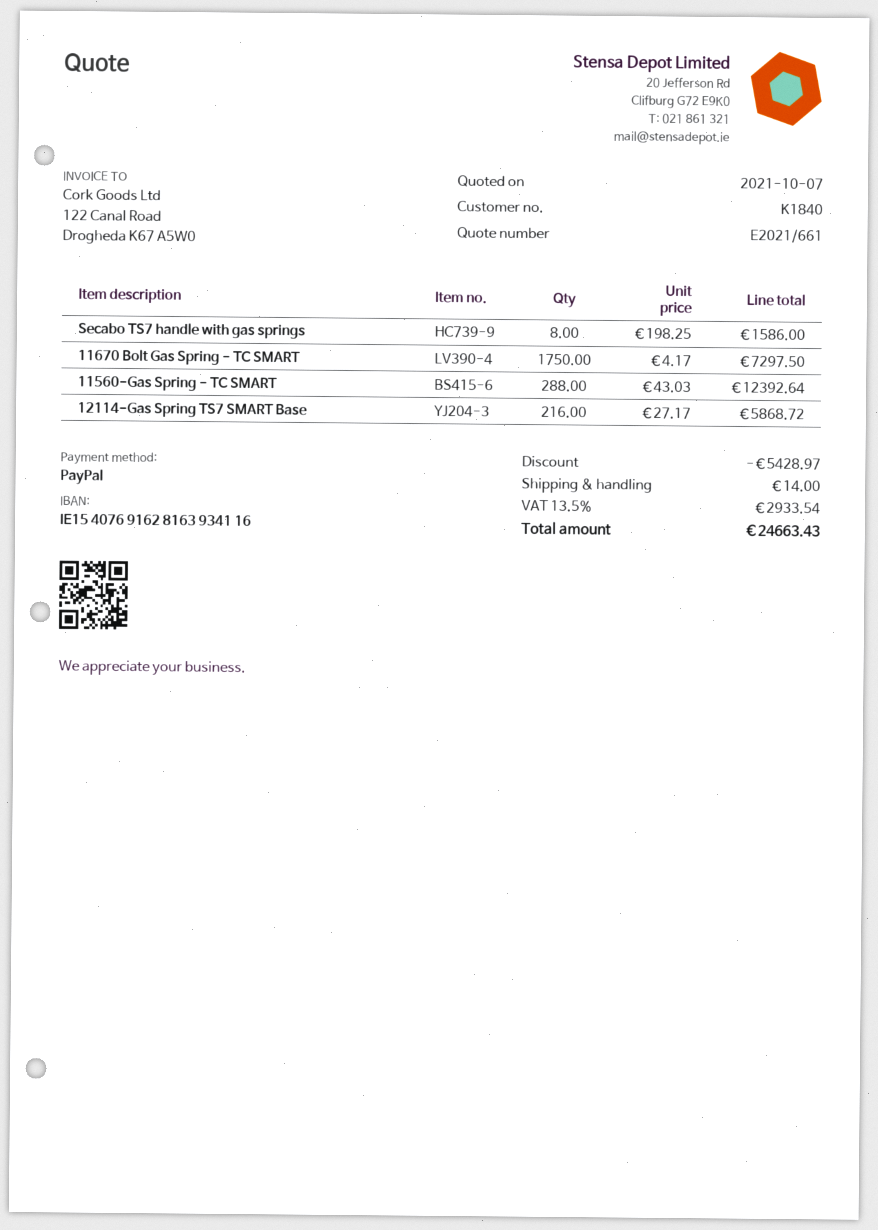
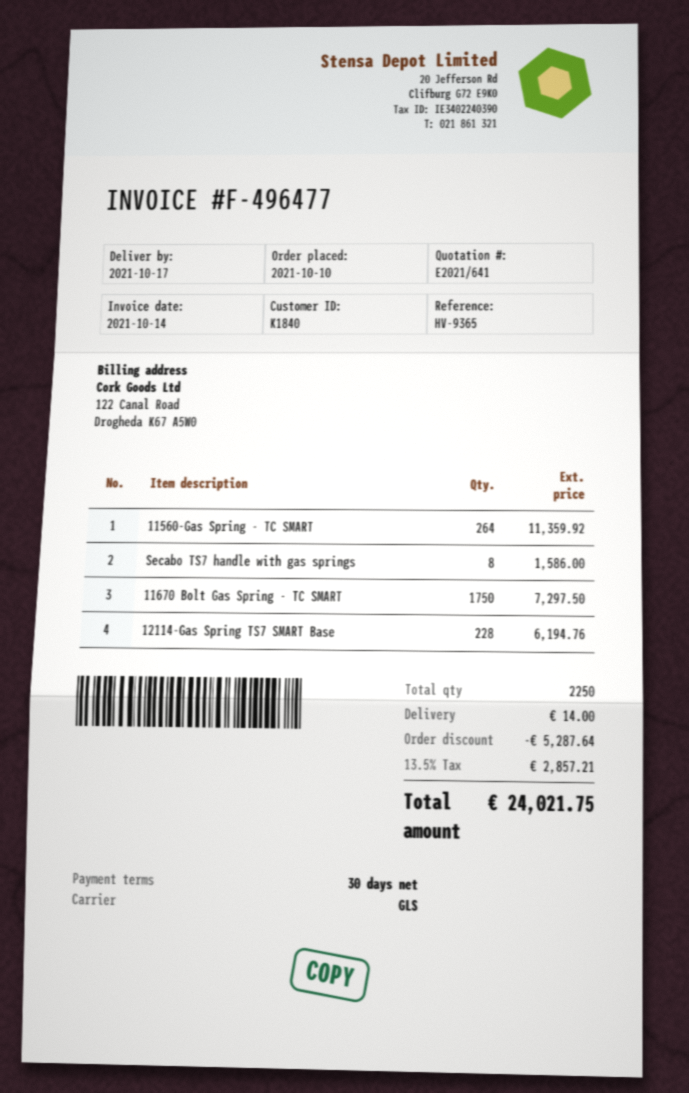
quote number: E2021/661 -> E2021/641
11560-Gas Spring - TC SMART: 288 for 12392.64 -> 264 for 11359.92
12114-Gas Spring TS7 SMART Base: 216 for 5868.72 -> 228 for 6194.76
discount: 5428.97 -> 5287.64
tax: 13.5% = 2933.54 -> 13.5% = 2857.21
total: 24663.43 -> 24021.75

